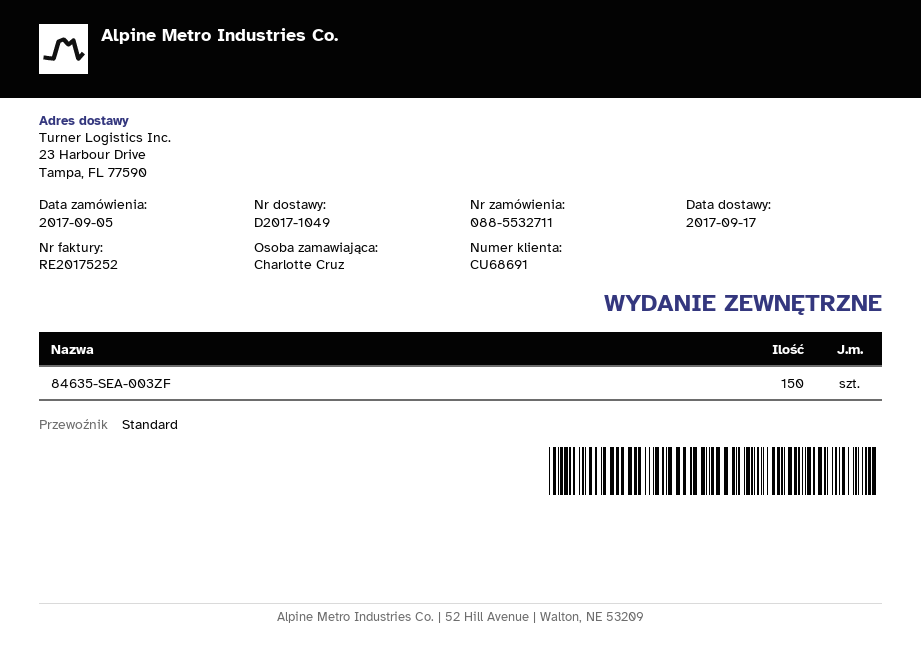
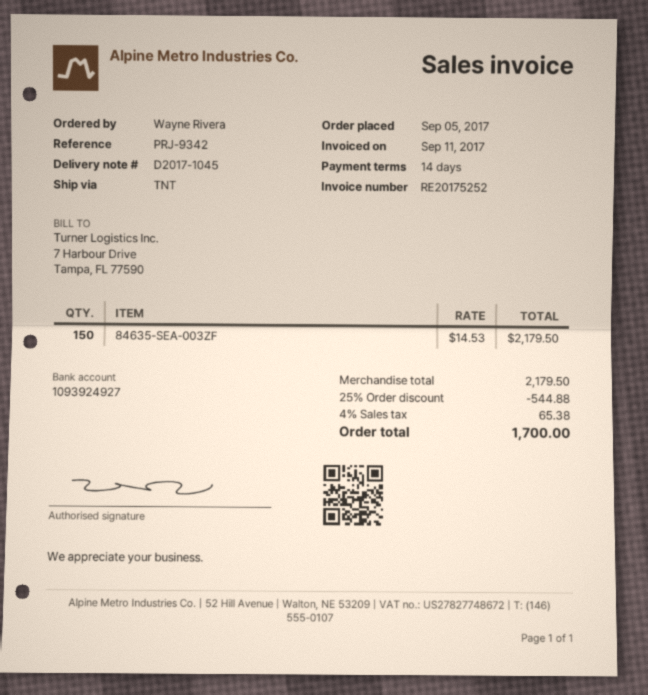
delivery note number: D2017-1049 -> D2017-1045
ordered by: Charlotte Cruz -> Wayne Rivera
shipping method: standard -> TNT

